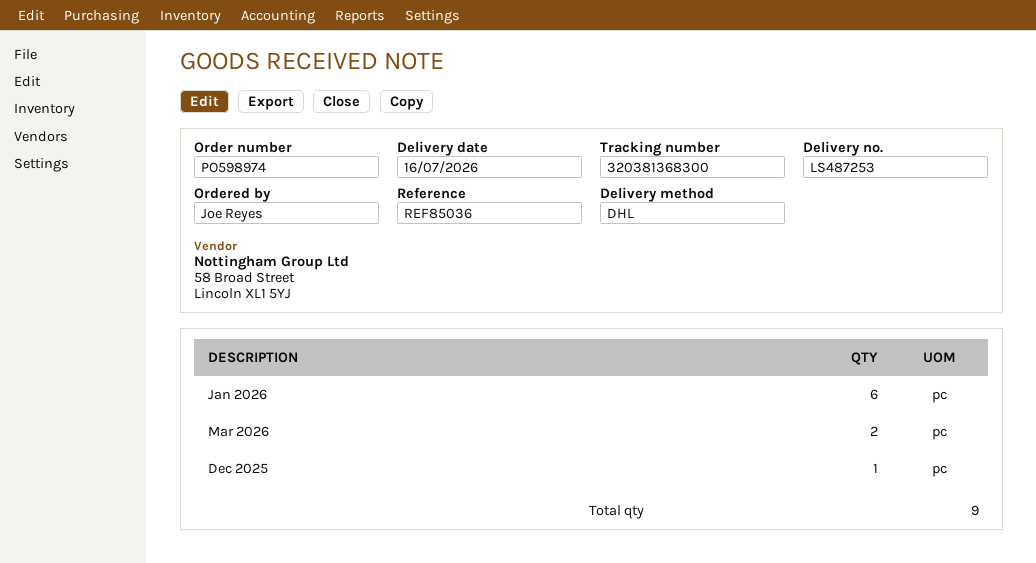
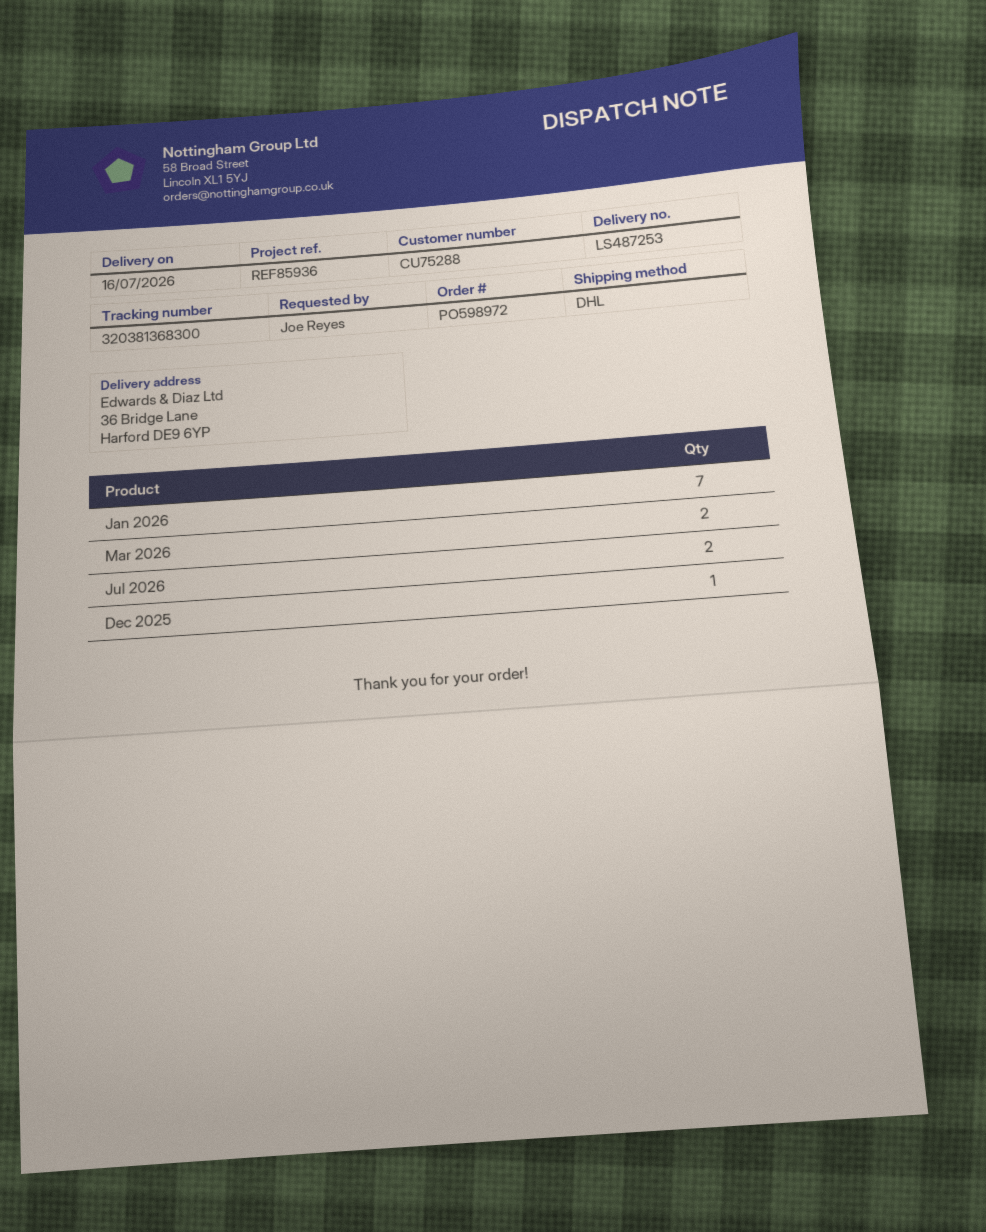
order number: PO598974 -> PO598972
reference: REF85036 -> REF85936
Jan 2026: 6 -> 7
Jul 2026: none -> 2

